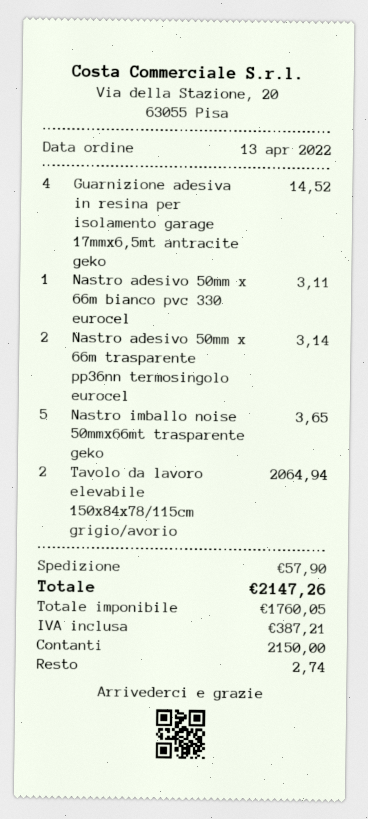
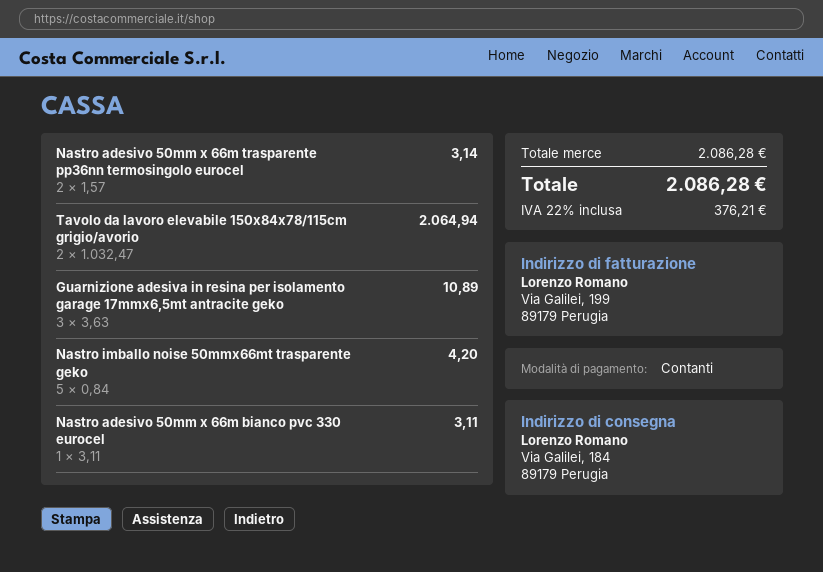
Guarnizione adesiva in resina per isolamento garage 17mmx6,5mt antracite geko: 4 for 14.52 -> 3 for 10.89
Nastro imballo noise 50mmx66mt trasparente geko: 5 for 3.65 -> 5 for 4.20
shipping: 57.90 -> none
tax: 387.21 -> 376.21
total: 2147.26 -> 2086.28

